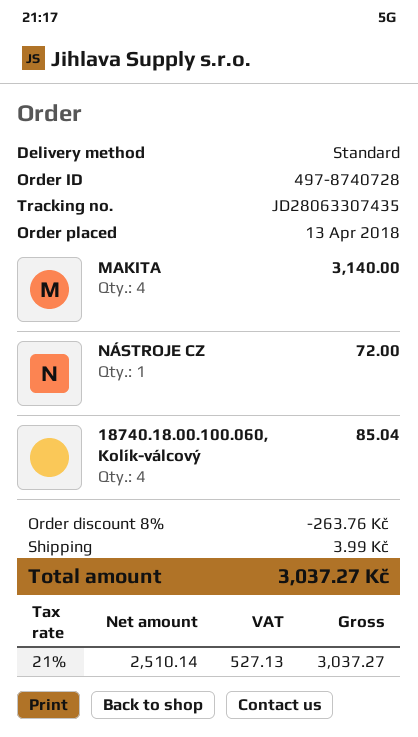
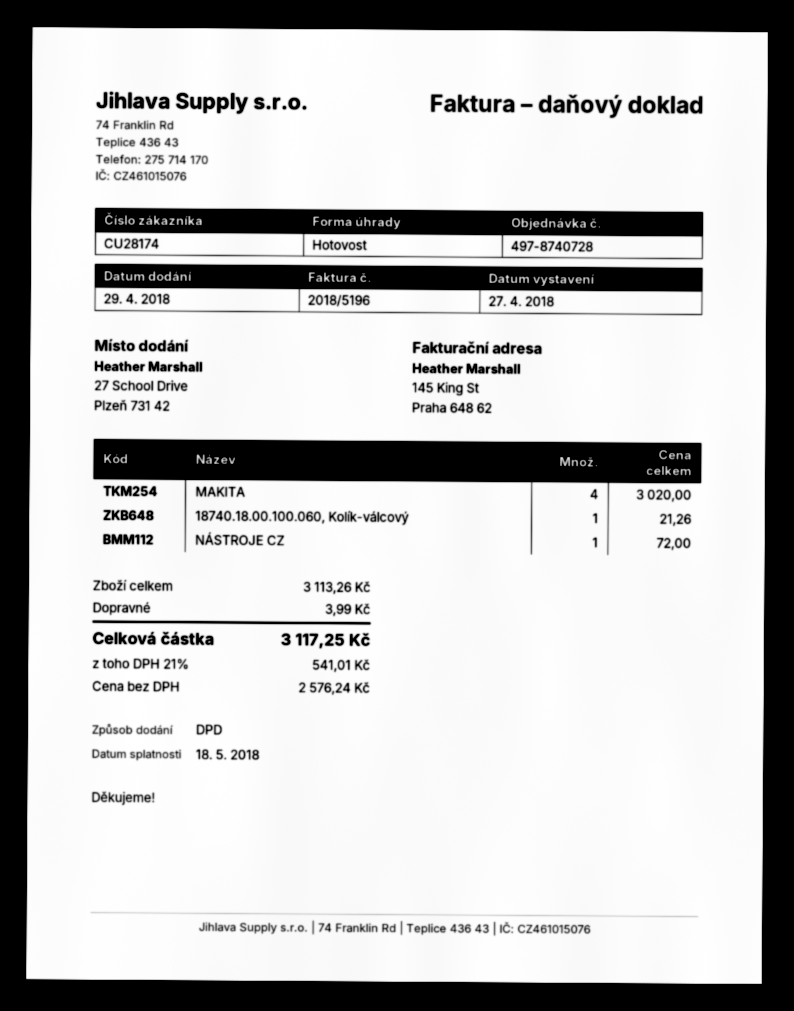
shipping method: standard -> DPD
MAKITA: 4 for 3140.00 -> 4 for 3020.00
18740.18.00.100.060, Kolík-válcový: 4 for 85.04 -> 1 for 21.26
discount: 8% = 263.76 -> none
net: 2510.14 -> 2576.24
tax: 21% = 527.13 -> 21% = 541.01
total: 3037.27 -> 3117.25

